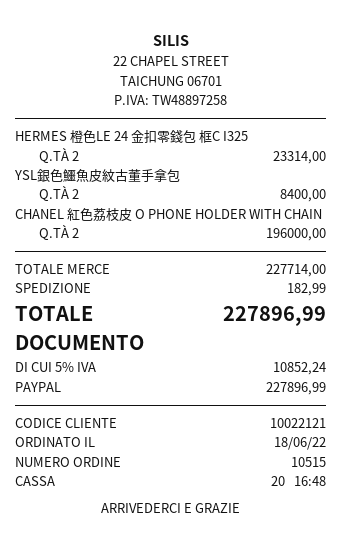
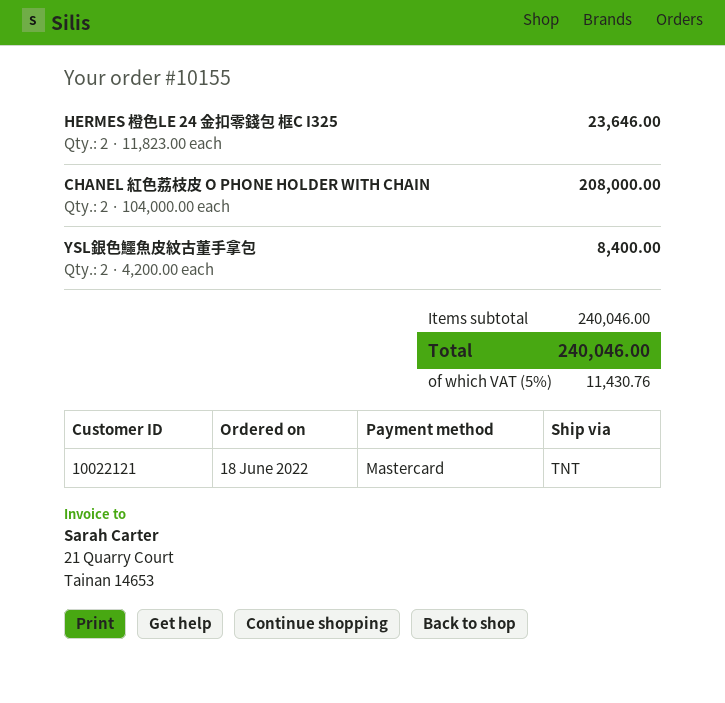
order number: 10515 -> 10155
payment method: PayPal -> Mastercard
HERMES 橙色LE 24 金扣零錢包 框C I325: 2 for 23314.00 -> 2 for 23646.00
CHANEL 紅色荔枝皮 O PHONE HOLDER WITH CHAIN: 2 for 196000.00 -> 2 for 208000.00
subtotal: 227714.00 -> 240046.00
shipping: 182.99 -> none
tax: 5% = 10852.24 -> 5% = 11430.76
total: 227896.99 -> 240046.00

